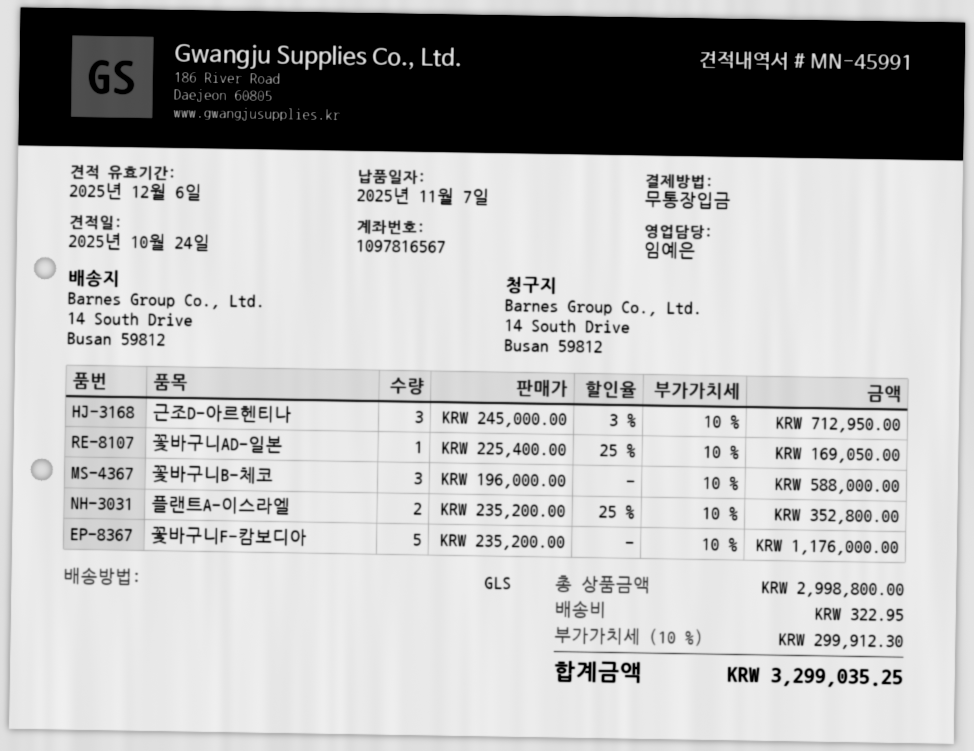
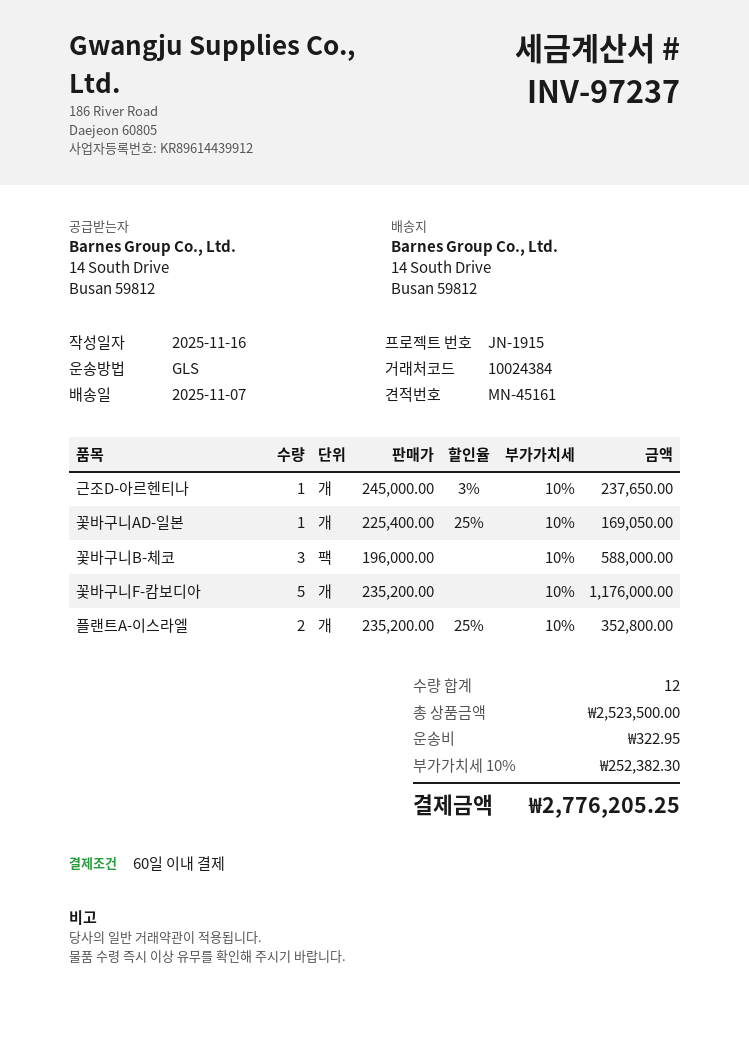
quote number: MN-45991 -> MN-45161
근조D-아르헨티나: 3 x 245000.00 - 3% = 712950.00 -> 1 x 245000.00 - 3% = 237650.00
subtotal: 2998800.00 -> 2523500.00
tax: 10% = 299912.30 -> 10% = 252382.30
total: 3299035.25 -> 2776205.25

